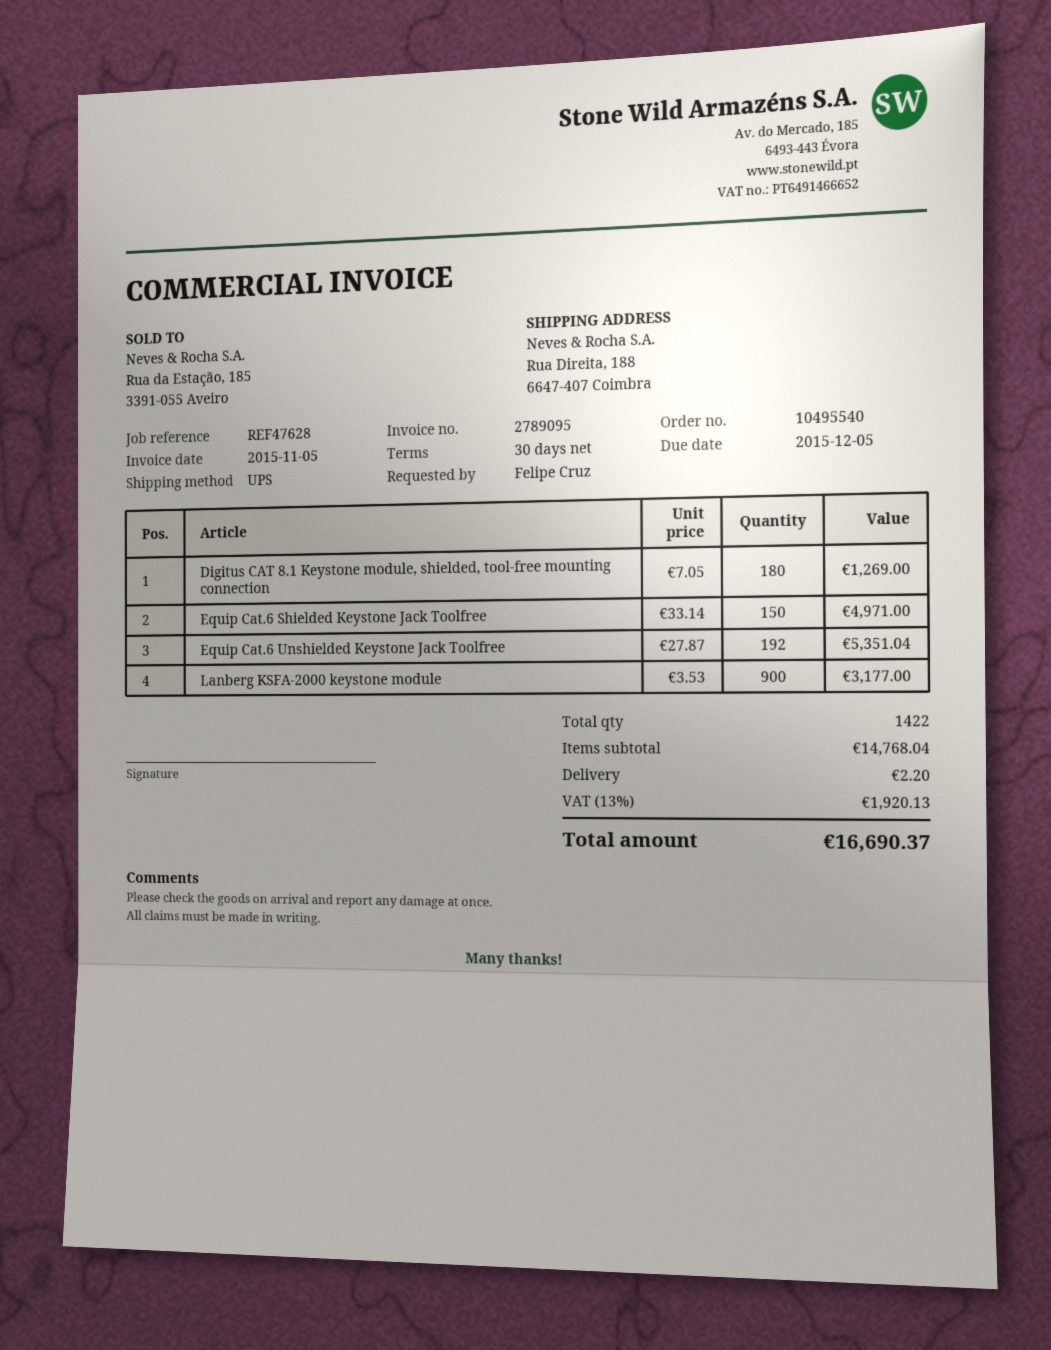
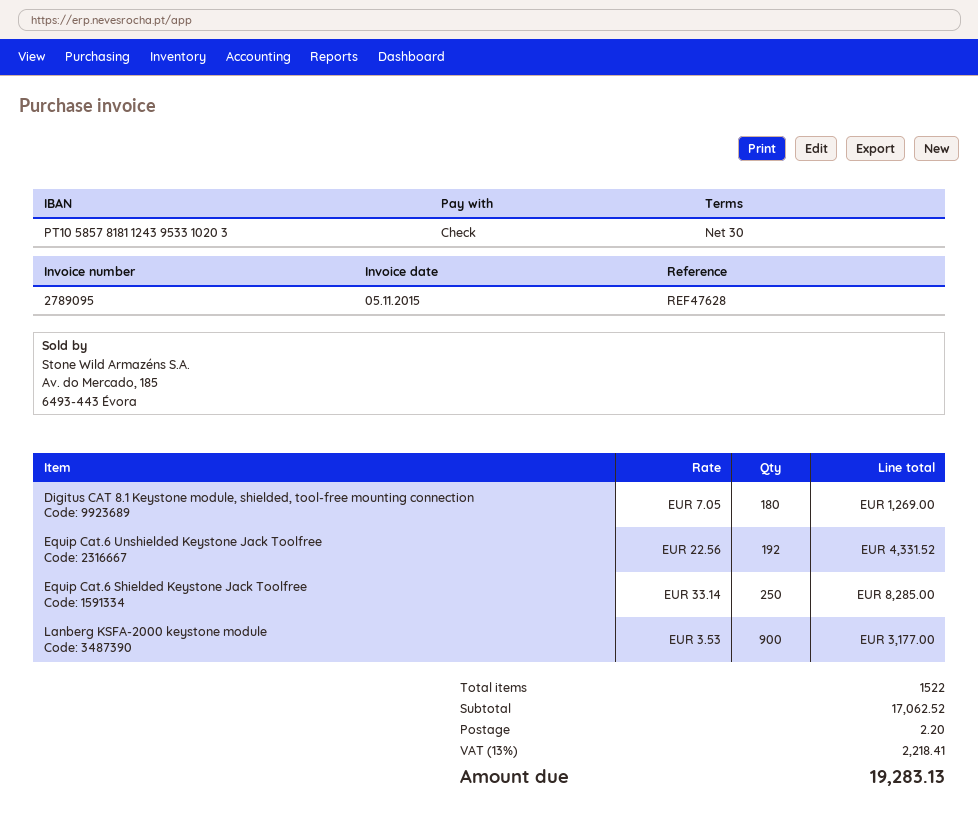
Equip Cat.6 Shielded Keystone Jack Toolfree: 150 x 33.14 = 4971.00 -> 250 x 33.14 = 8285.00
Equip Cat.6 Unshielded Keystone Jack Toolfree: 192 x 27.87 = 5351.04 -> 192 x 22.56 = 4331.52
total quantity: 1422 -> 1522
subtotal: 14768.04 -> 17062.52
tax: 13% = 1920.13 -> 13% = 2218.41
total: 16690.37 -> 19283.13

